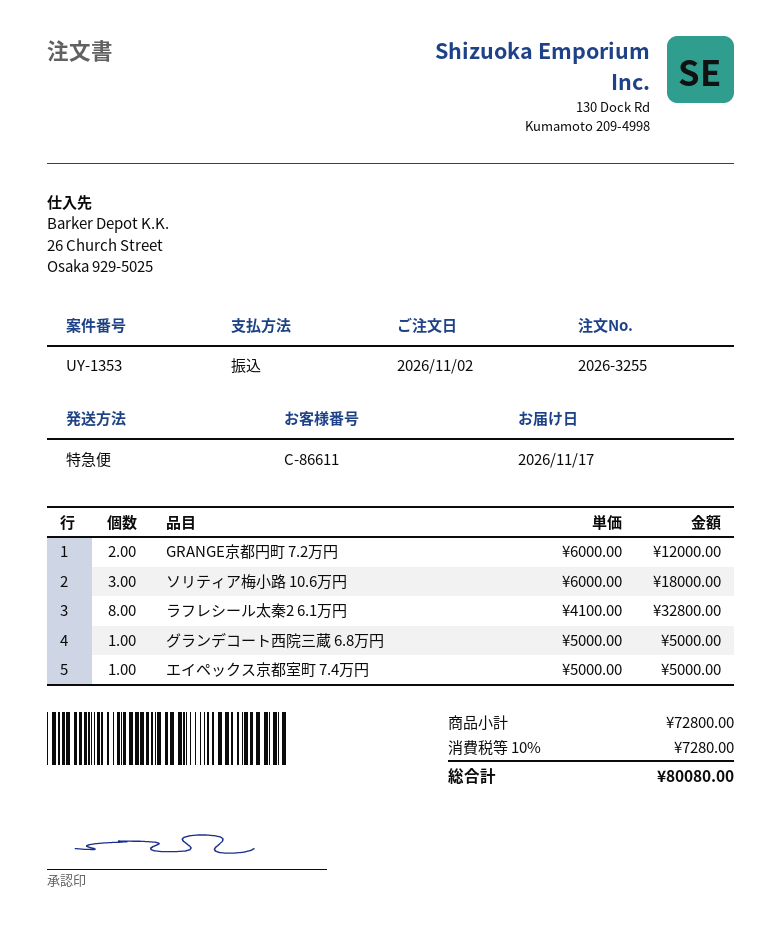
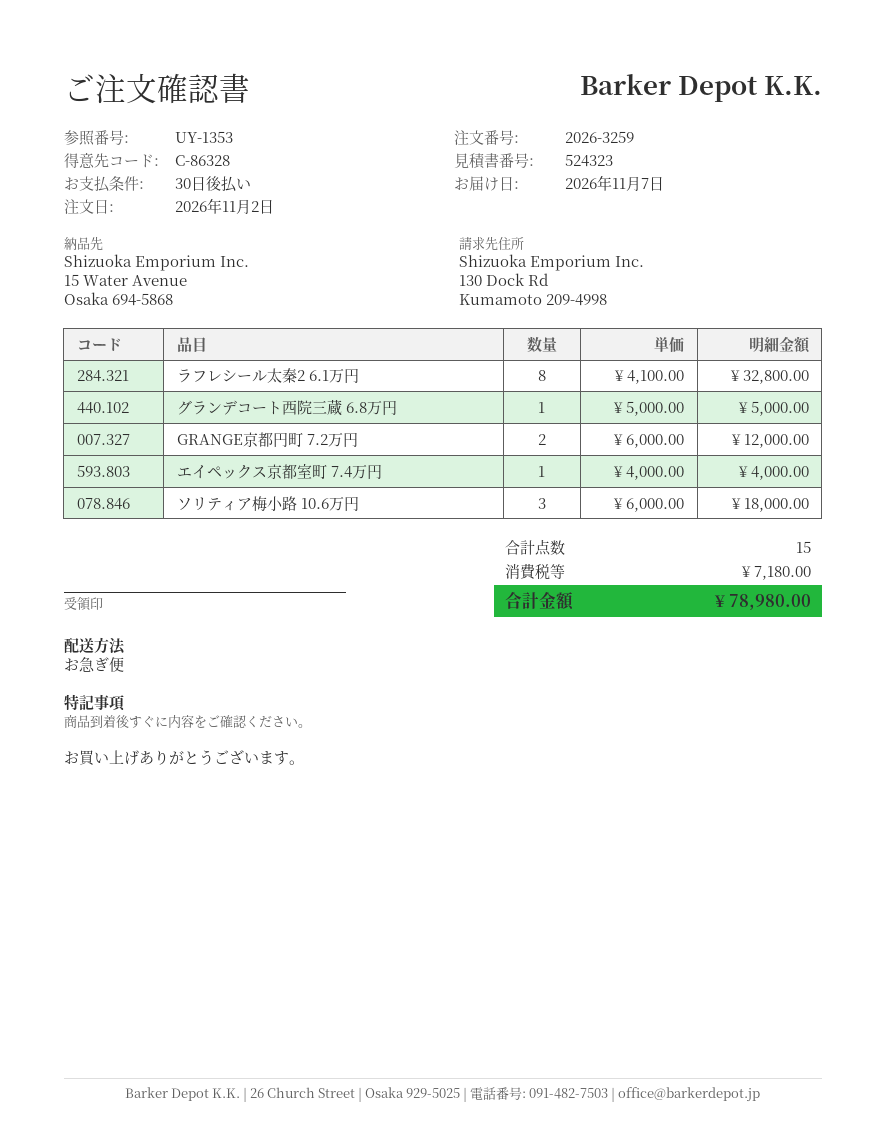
order number: 2026-3255 -> 2026-3259
delivery date: 2026-11-17 -> 2026-11-07
customer number: C-86611 -> C-86328
エイペックス京都室町 7.4万円: 1 x 5000.00 = 5000.00 -> 1 x 4000.00 = 4000.00
tax: 7280.00 -> 7180.00
total: 80080.00 -> 78980.00

